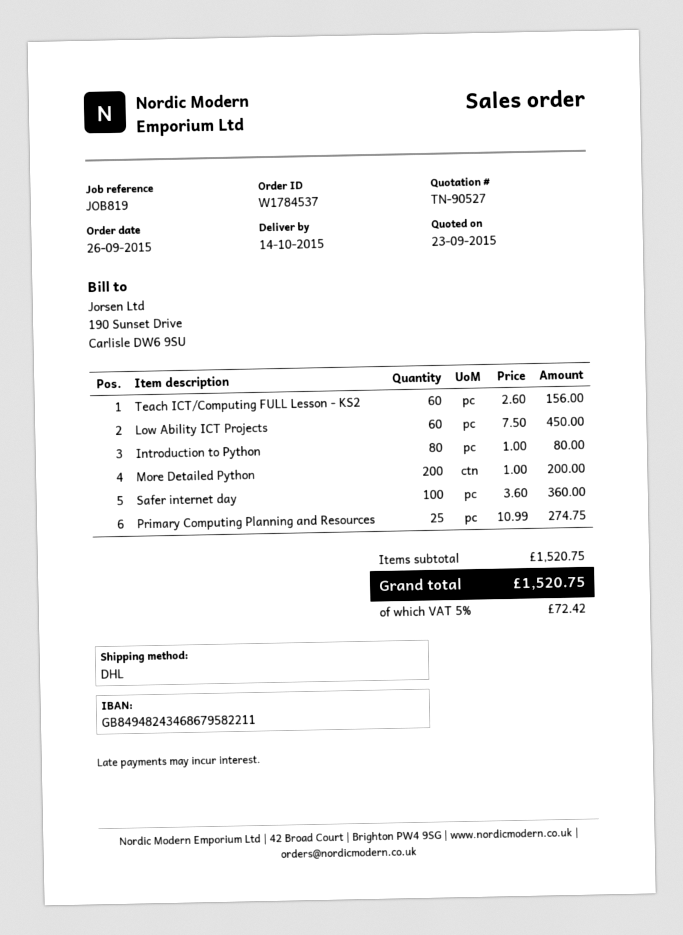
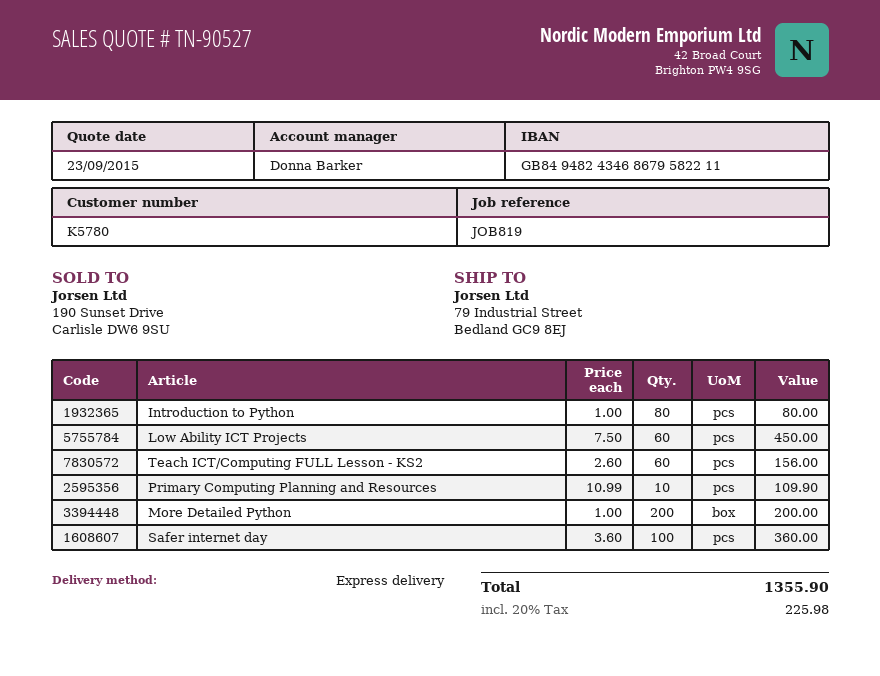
shipping method: DHL -> express
Primary Computing Planning and Resources: 25 x 10.99 = 274.75 -> 10 x 10.99 = 109.90
tax: 5% = 72.42 -> 20% = 225.98
total: 1520.75 -> 1355.90

